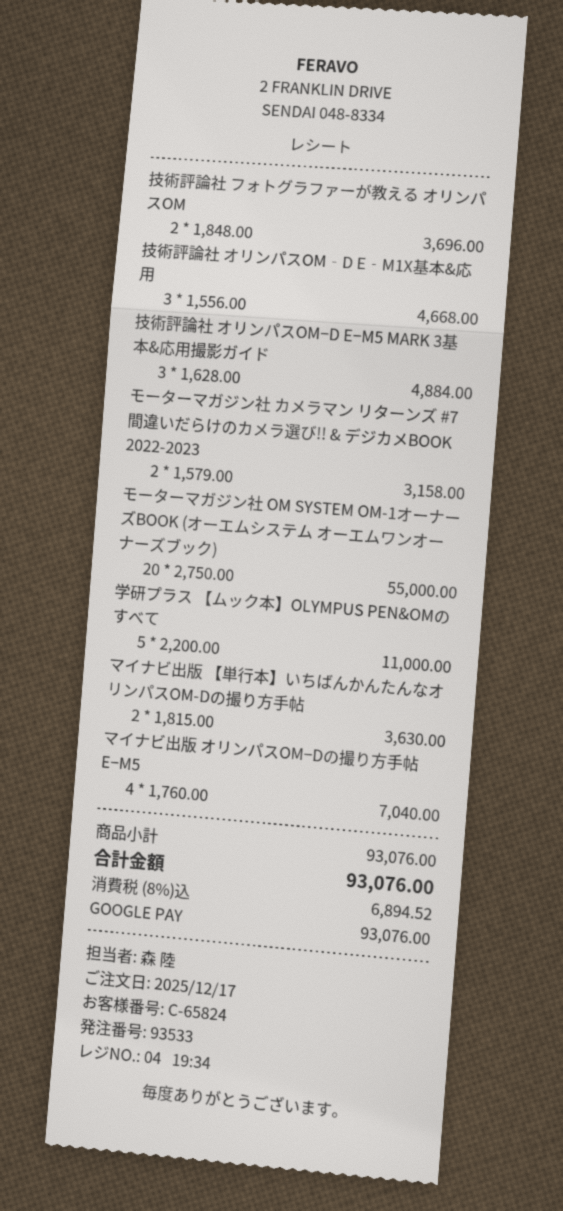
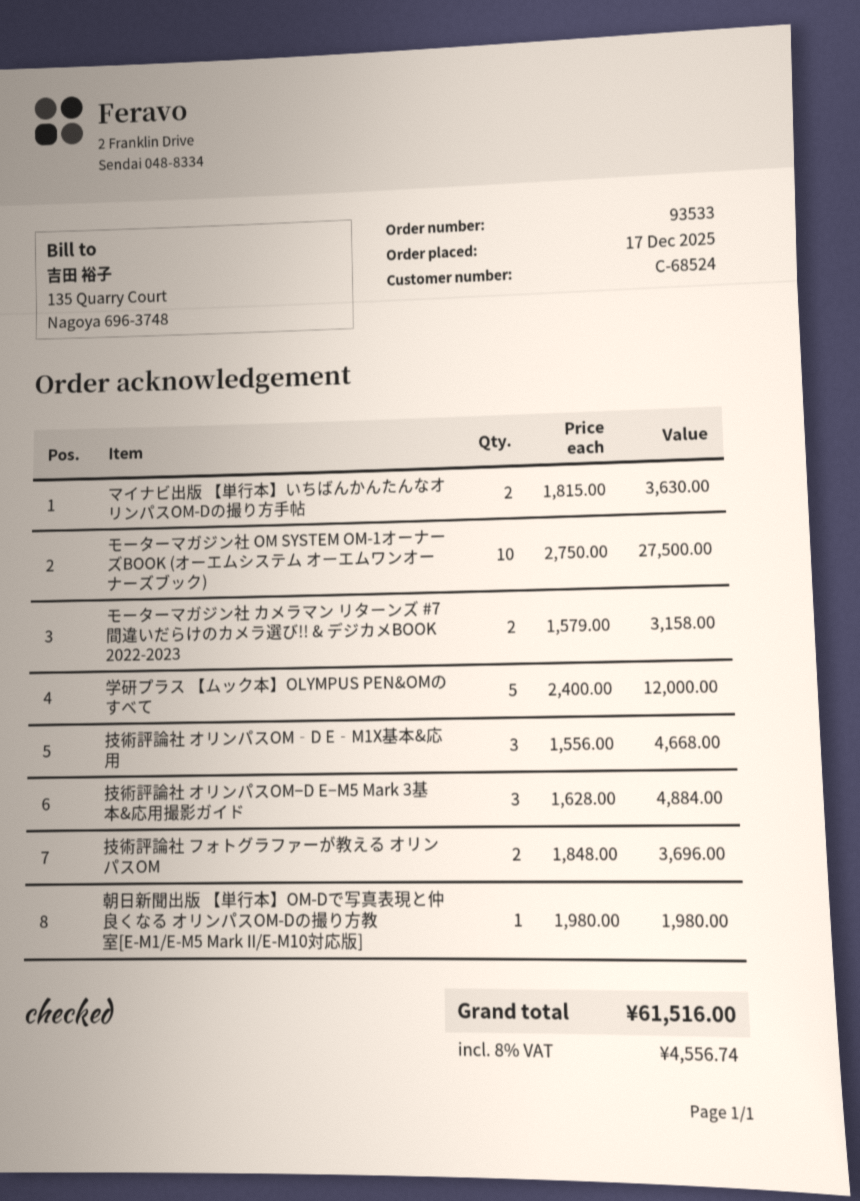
customer number: C-65824 -> C-68524
モーターマガジン社 OM SYSTEM OM-1オーナーズBOOK (オーエムシステム オーエムワンオーナーズブック): 20 x 2750.00 = 55000.00 -> 10 x 2750.00 = 27500.00
学研プラス 【ムック本】OLYMPUS PEN&OMのすべて: 5 x 2200.00 = 11000.00 -> 5 x 2400.00 = 12000.00
マイナビ出版 オリンパスOM−Dの撮り方手帖 E−M5: 4 x 1760.00 = 7040.00 -> none
朝日新聞出版 【単行本】OM-Dで写真表現と仲良くなる オリンパスOM-Dの撮り方教室[E-M1/E-M5 Mark II/E-M10対応版]: none -> 1 x 1980.00 = 1980.00
tax: 8% = 6894.52 -> 8% = 4556.74
total: 93076.00 -> 61516.00

